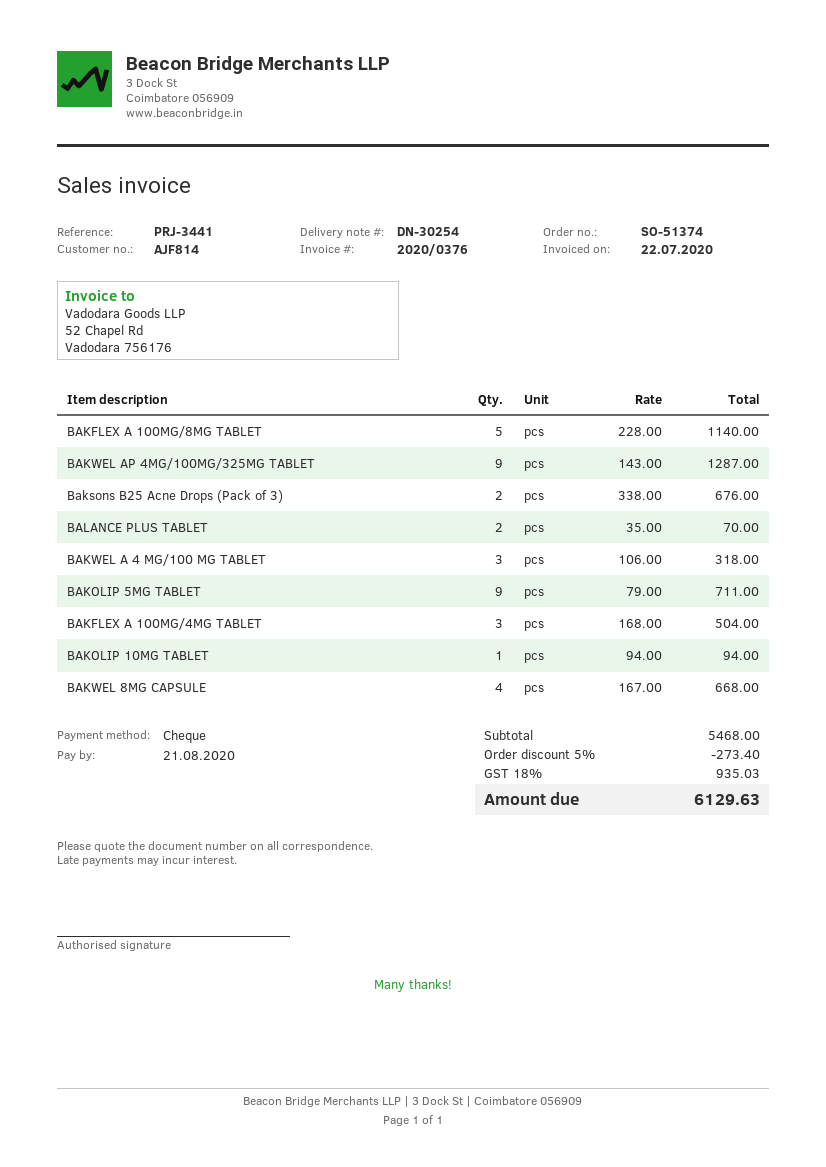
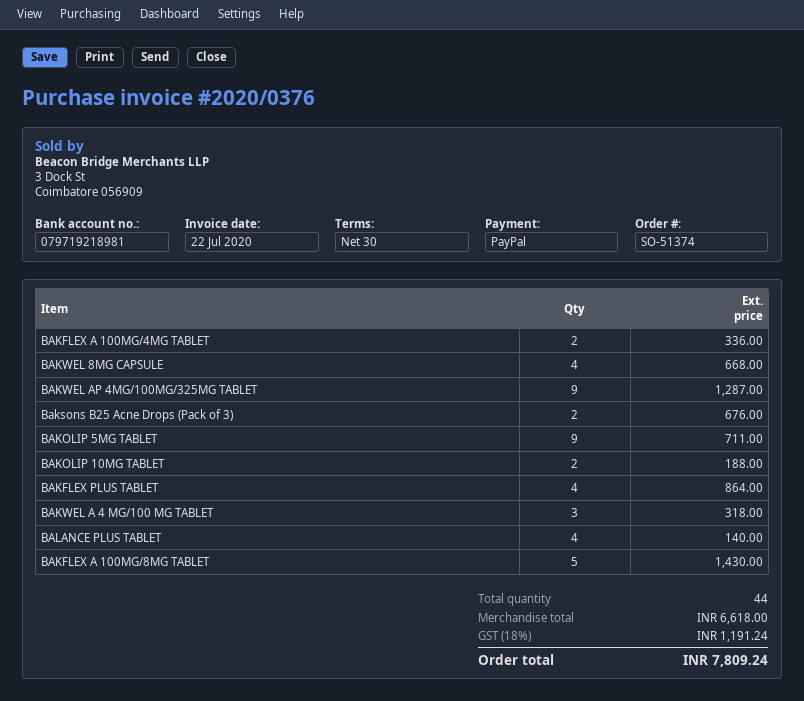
payment method: cheque -> PayPal
BAKFLEX A 100MG/8MG TABLET: 5 for 1140.00 -> 5 for 1430.00
BALANCE PLUS TABLET: 2 for 70.00 -> 4 for 140.00
BAKFLEX A 100MG/4MG TABLET: 3 for 504.00 -> 2 for 336.00
BAKOLIP 10MG TABLET: 1 for 94.00 -> 2 for 188.00
BAKFLEX PLUS TABLET: none -> 4 for 864.00
subtotal: 5468.00 -> 6618.00
discount: 5% = 273.40 -> none
tax: 18% = 935.03 -> 18% = 1191.24
total: 6129.63 -> 7809.24

